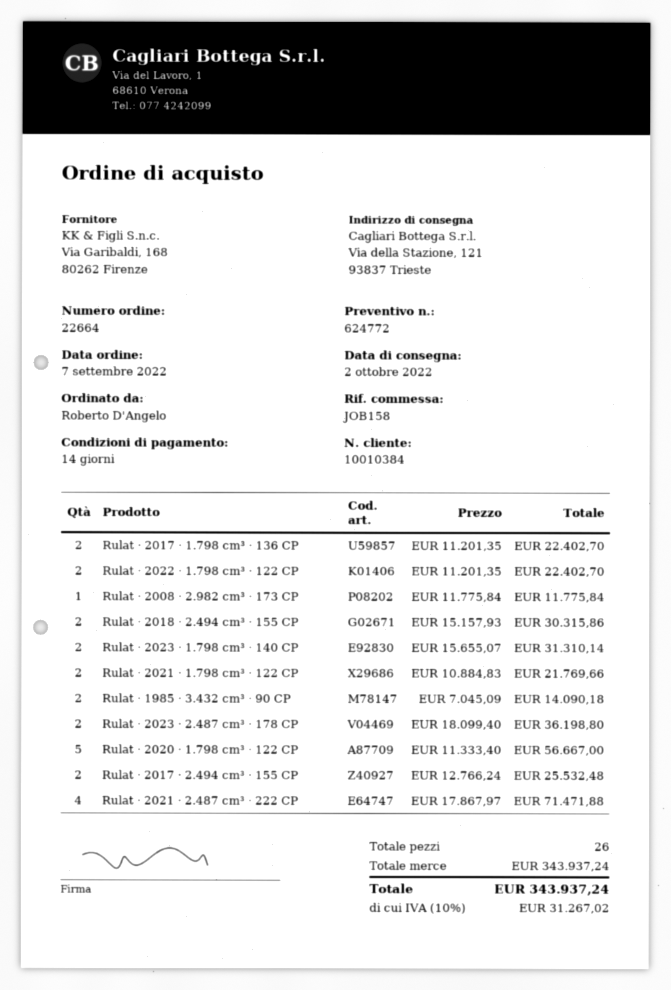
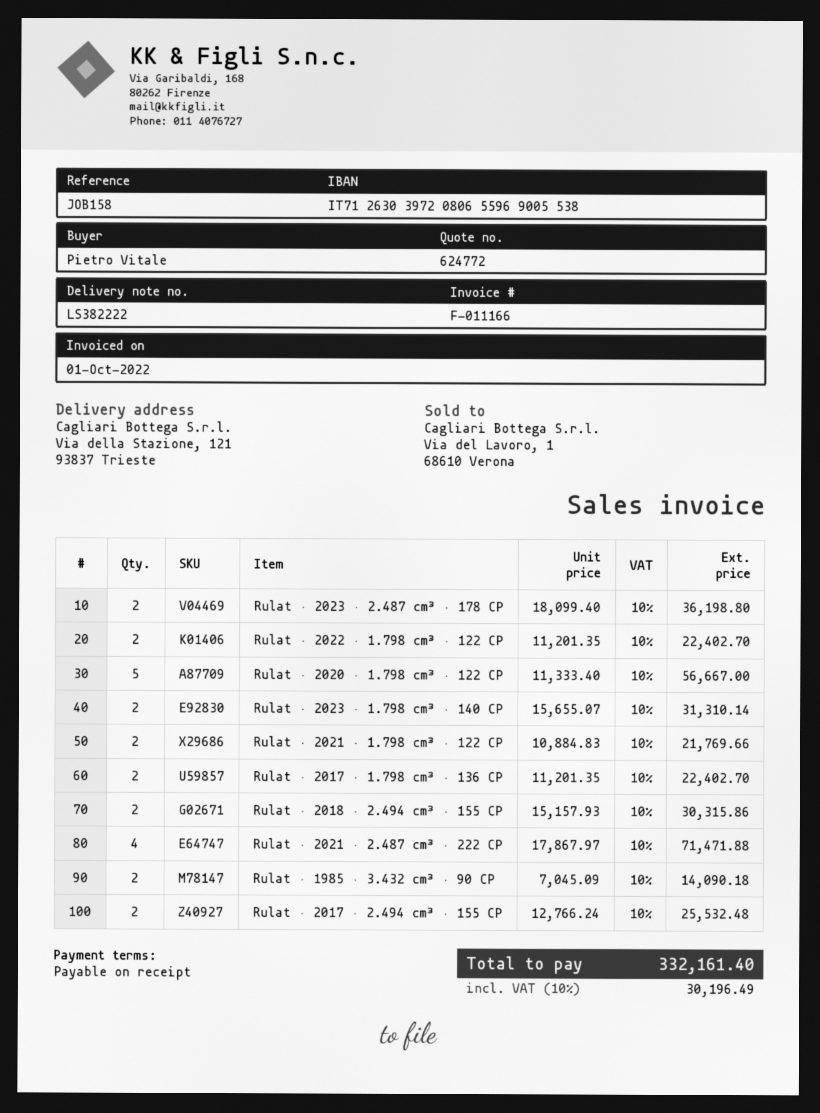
payment terms: 14 days -> on receipt
ordered by: Roberto D'Angelo -> Pietro Vitale
Rulat · 2008 · 2.982 cm³ · 173 CP: 1 x 11775.84 = 11775.84 -> none
tax: 10% = 31267.02 -> 10% = 30196.49
total: 343937.24 -> 332161.40

